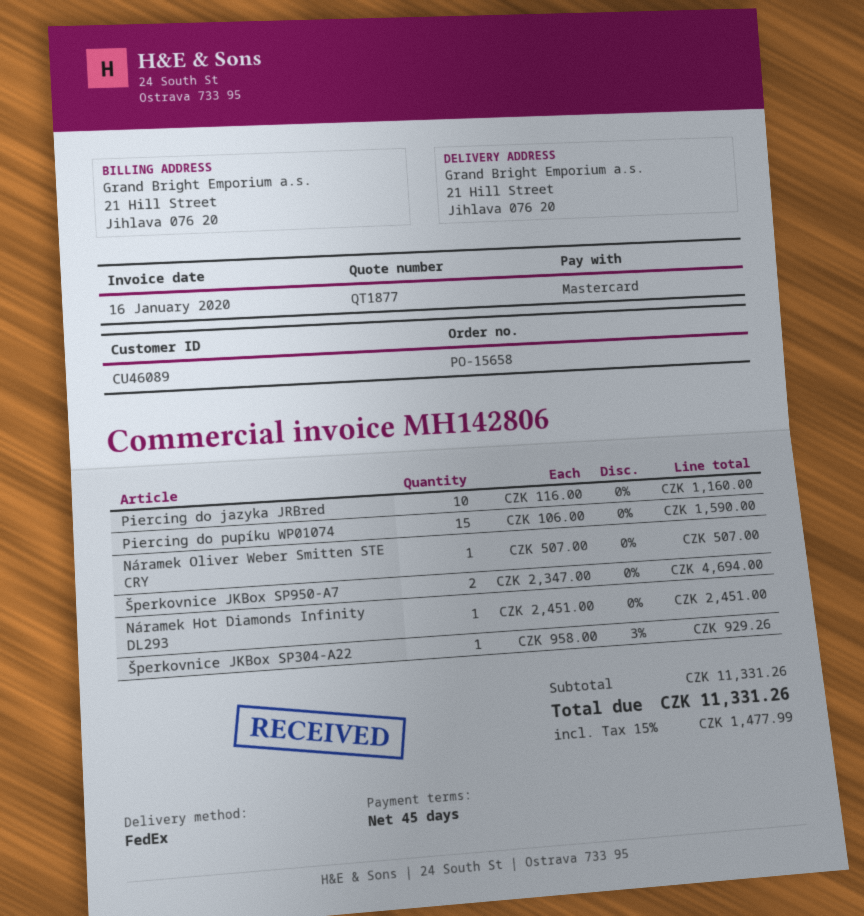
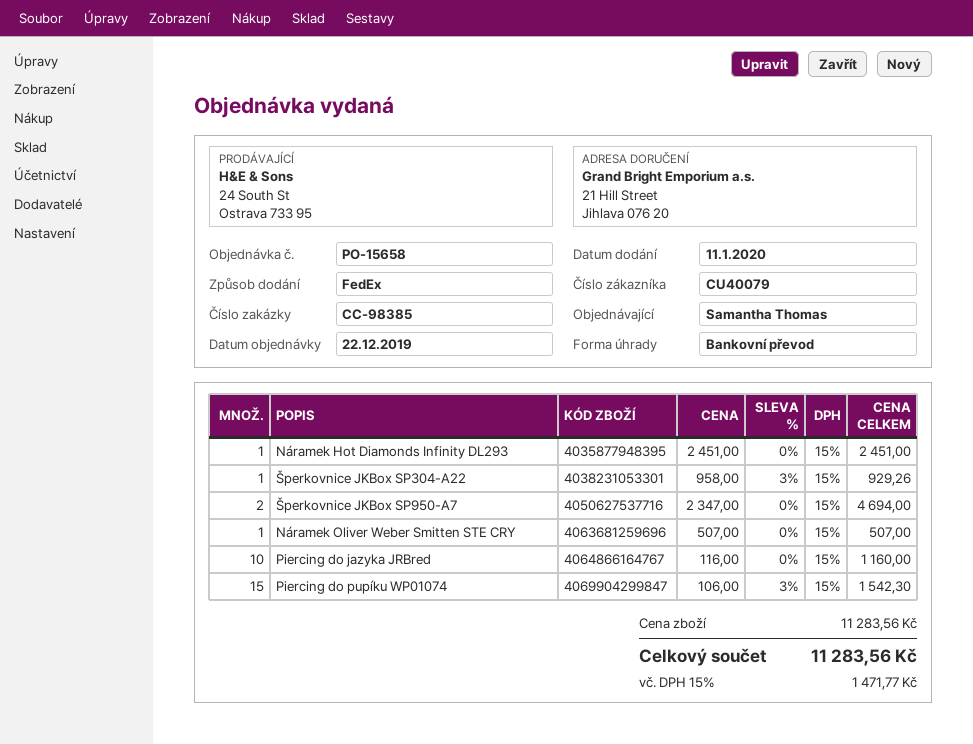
customer number: CU46089 -> CU40079
payment method: Mastercard -> bank transfer
Piercing do pupíku WP01074: 15 x 106.00 = 1590.00 -> 15 x 106.00 - 3% = 1542.30
subtotal: 11331.26 -> 11283.56
tax: 15% = 1477.99 -> 15% = 1471.77
total: 11331.26 -> 11283.56

